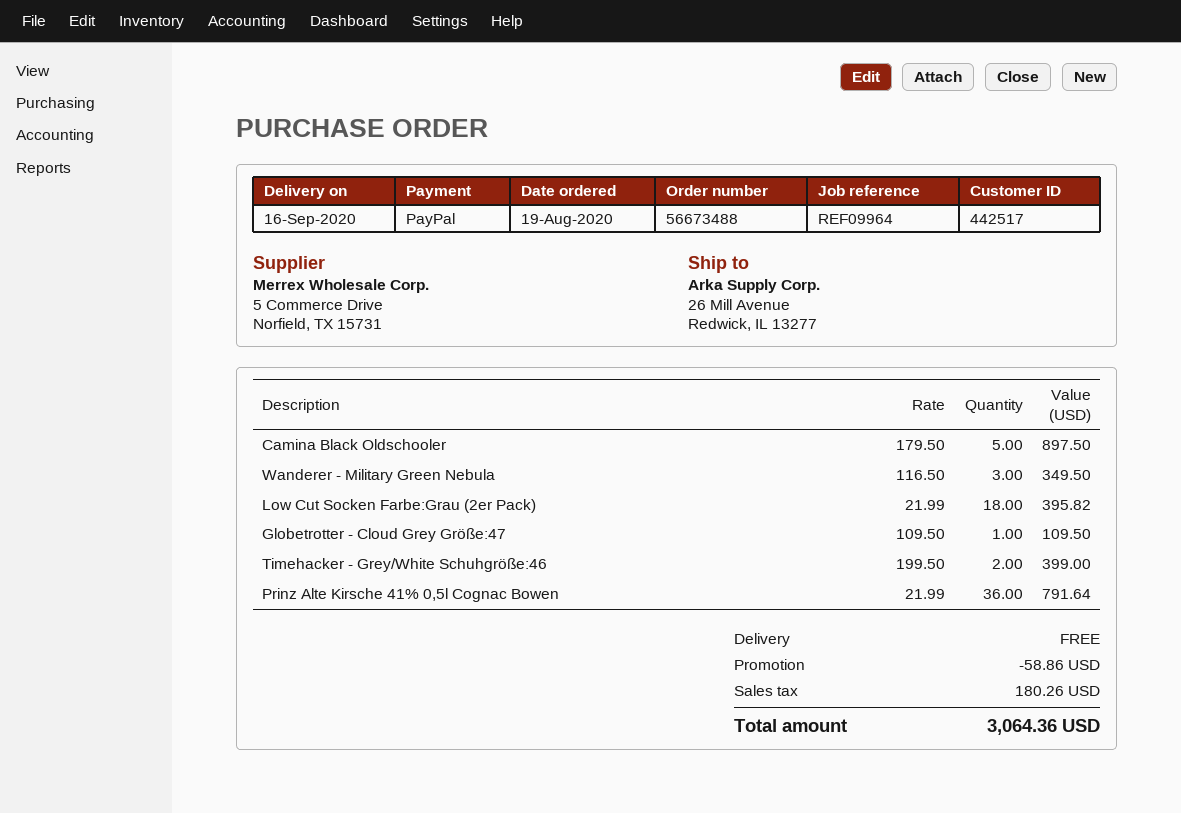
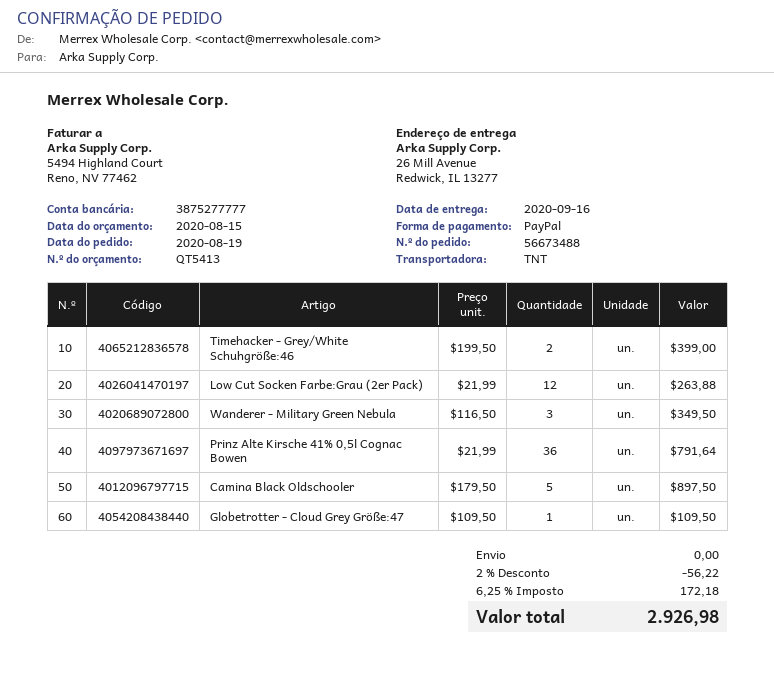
Low Cut Socken Farbe:Grau (2er Pack): 18 x 21.99 = 395.82 -> 12 x 21.99 = 263.88
discount: 58.86 -> 56.22
tax: 180.26 -> 172.18
total: 3064.36 -> 2926.98

